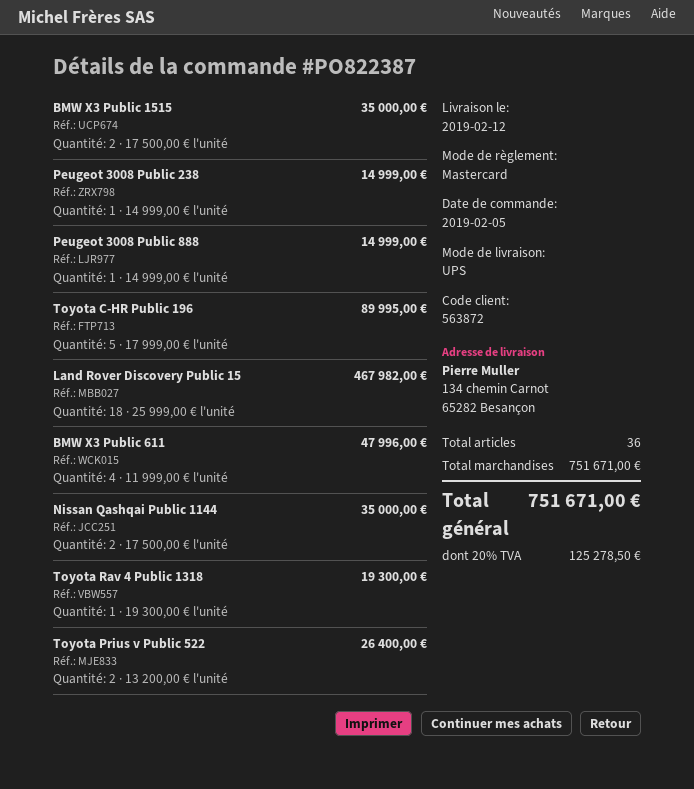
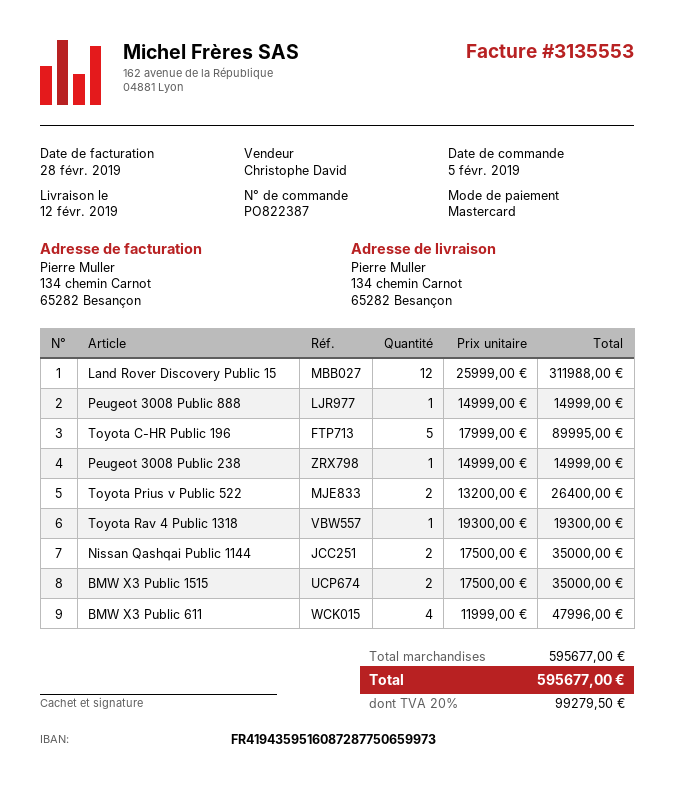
Land Rover Discovery Public 15: 18 x 25999.00 = 467982.00 -> 12 x 25999.00 = 311988.00
subtotal: 751671.00 -> 595677.00
tax: 20% = 125278.50 -> 20% = 99279.50
total: 751671.00 -> 595677.00

